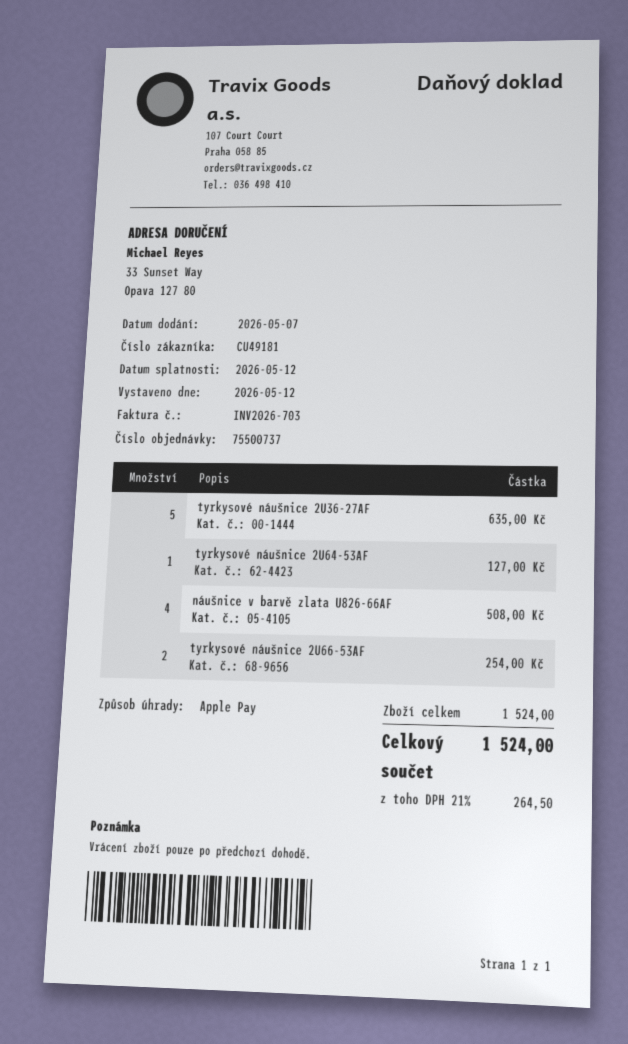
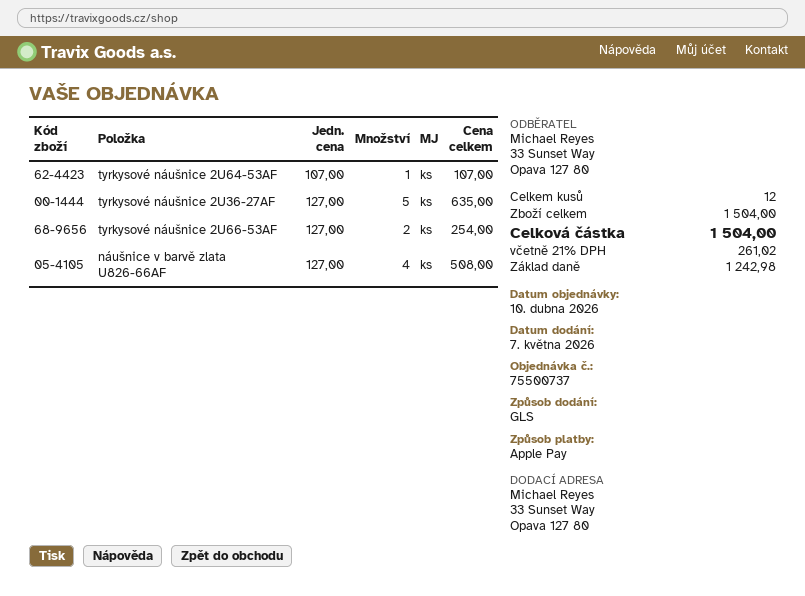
tyrkysové náušnice 2U64-53AF: 1 for 127.00 -> 1 for 107.00
subtotal: 1524.00 -> 1504.00
tax: 21% = 264.50 -> 21% = 261.02
total: 1524.00 -> 1504.00

